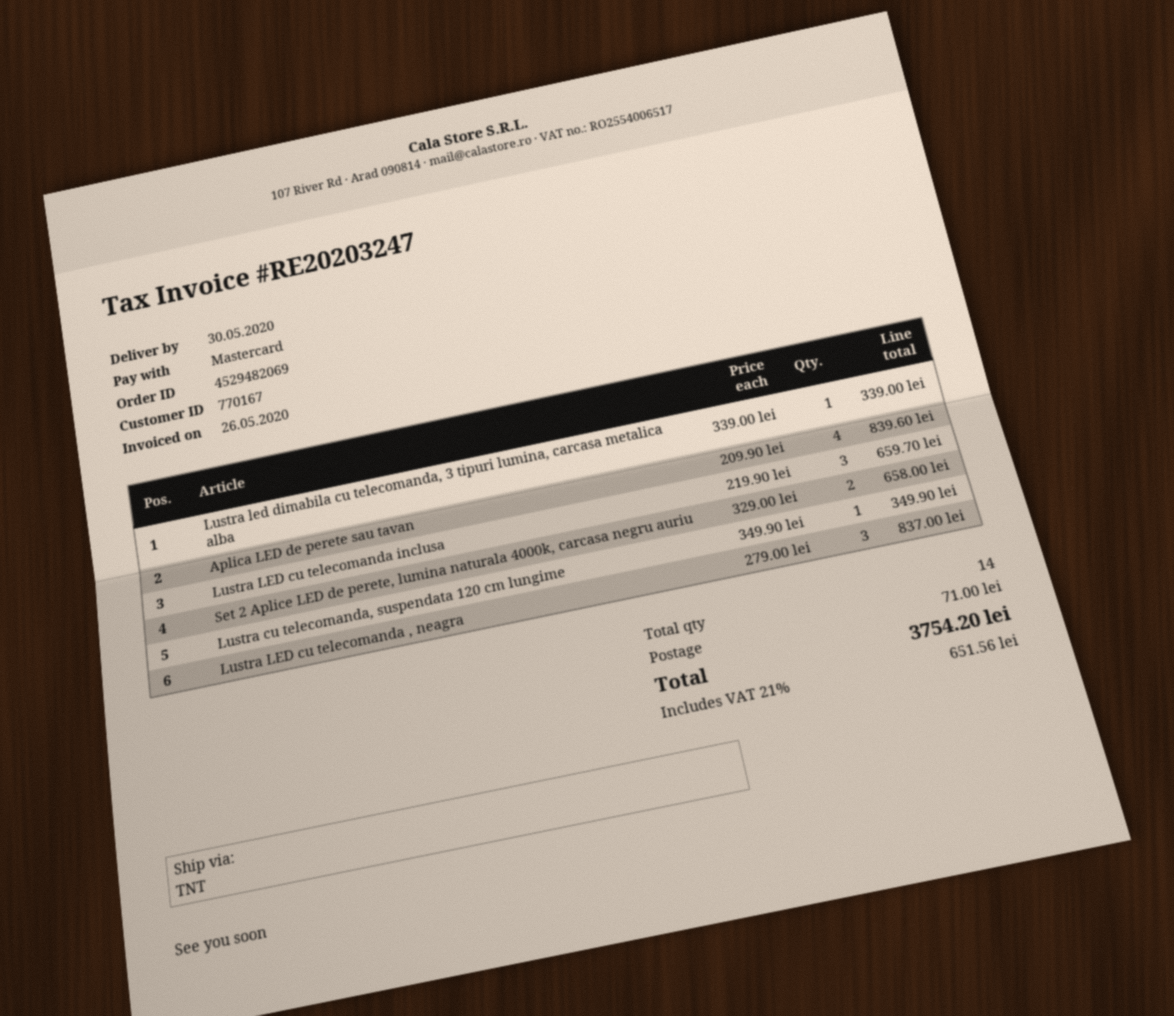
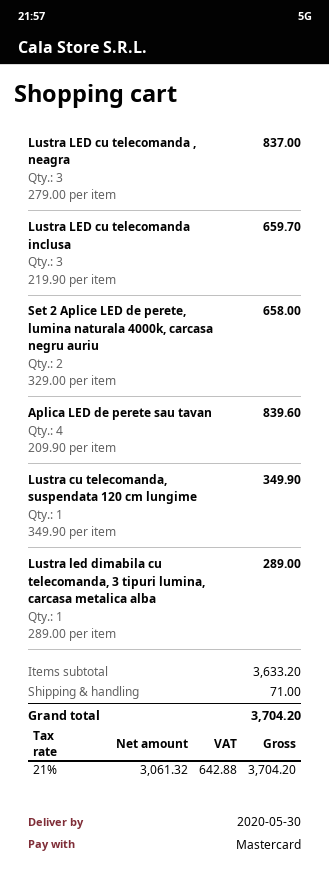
Lustra led dimabila cu telecomanda, 3 tipuri lumina, carcasa metalica alba: 1 x 339.00 = 339.00 -> 1 x 289.00 = 289.00
tax: 21% = 651.56 -> 21% = 642.88
total: 3754.20 -> 3704.20

